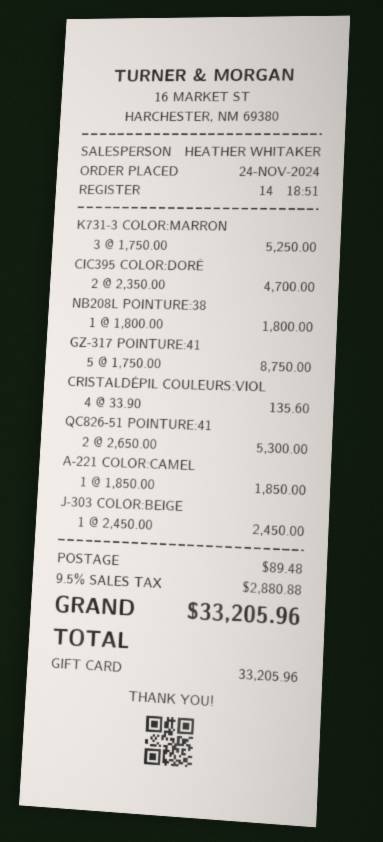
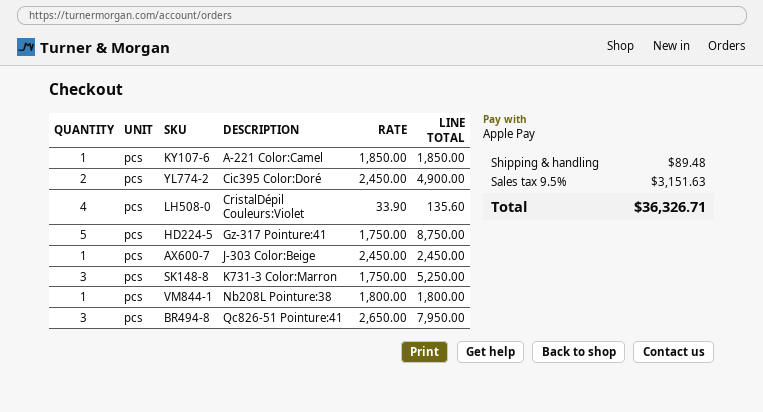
payment method: gift card -> Apple Pay
CIC395 COLOR:DORÉ: 2 x 2350.00 = 4700.00 -> 2 x 2450.00 = 4900.00
QC826-51 POINTURE:41: 2 x 2650.00 = 5300.00 -> 3 x 2650.00 = 7950.00
tax: 9.5% = 2880.88 -> 9.5% = 3151.63
total: 33205.96 -> 36326.71

